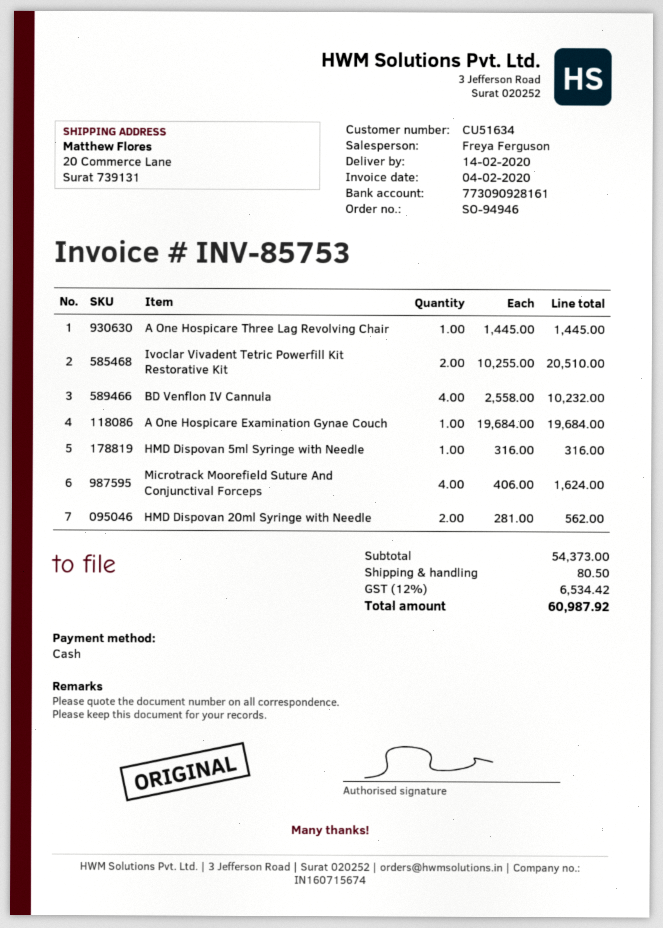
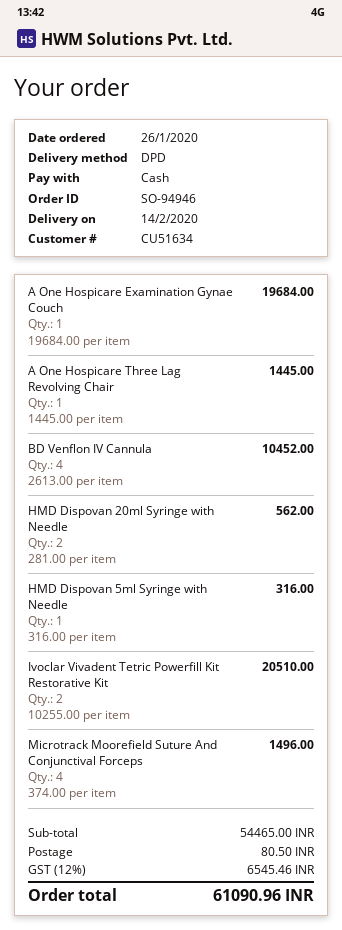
BD Venflon IV Cannula: 4 x 2558.00 = 10232.00 -> 4 x 2613.00 = 10452.00
Microtrack Moorefield Suture And Conjunctival Forceps: 4 x 406.00 = 1624.00 -> 4 x 374.00 = 1496.00
subtotal: 54373.00 -> 54465.00
tax: 12% = 6534.42 -> 12% = 6545.46
total: 60987.92 -> 61090.96

